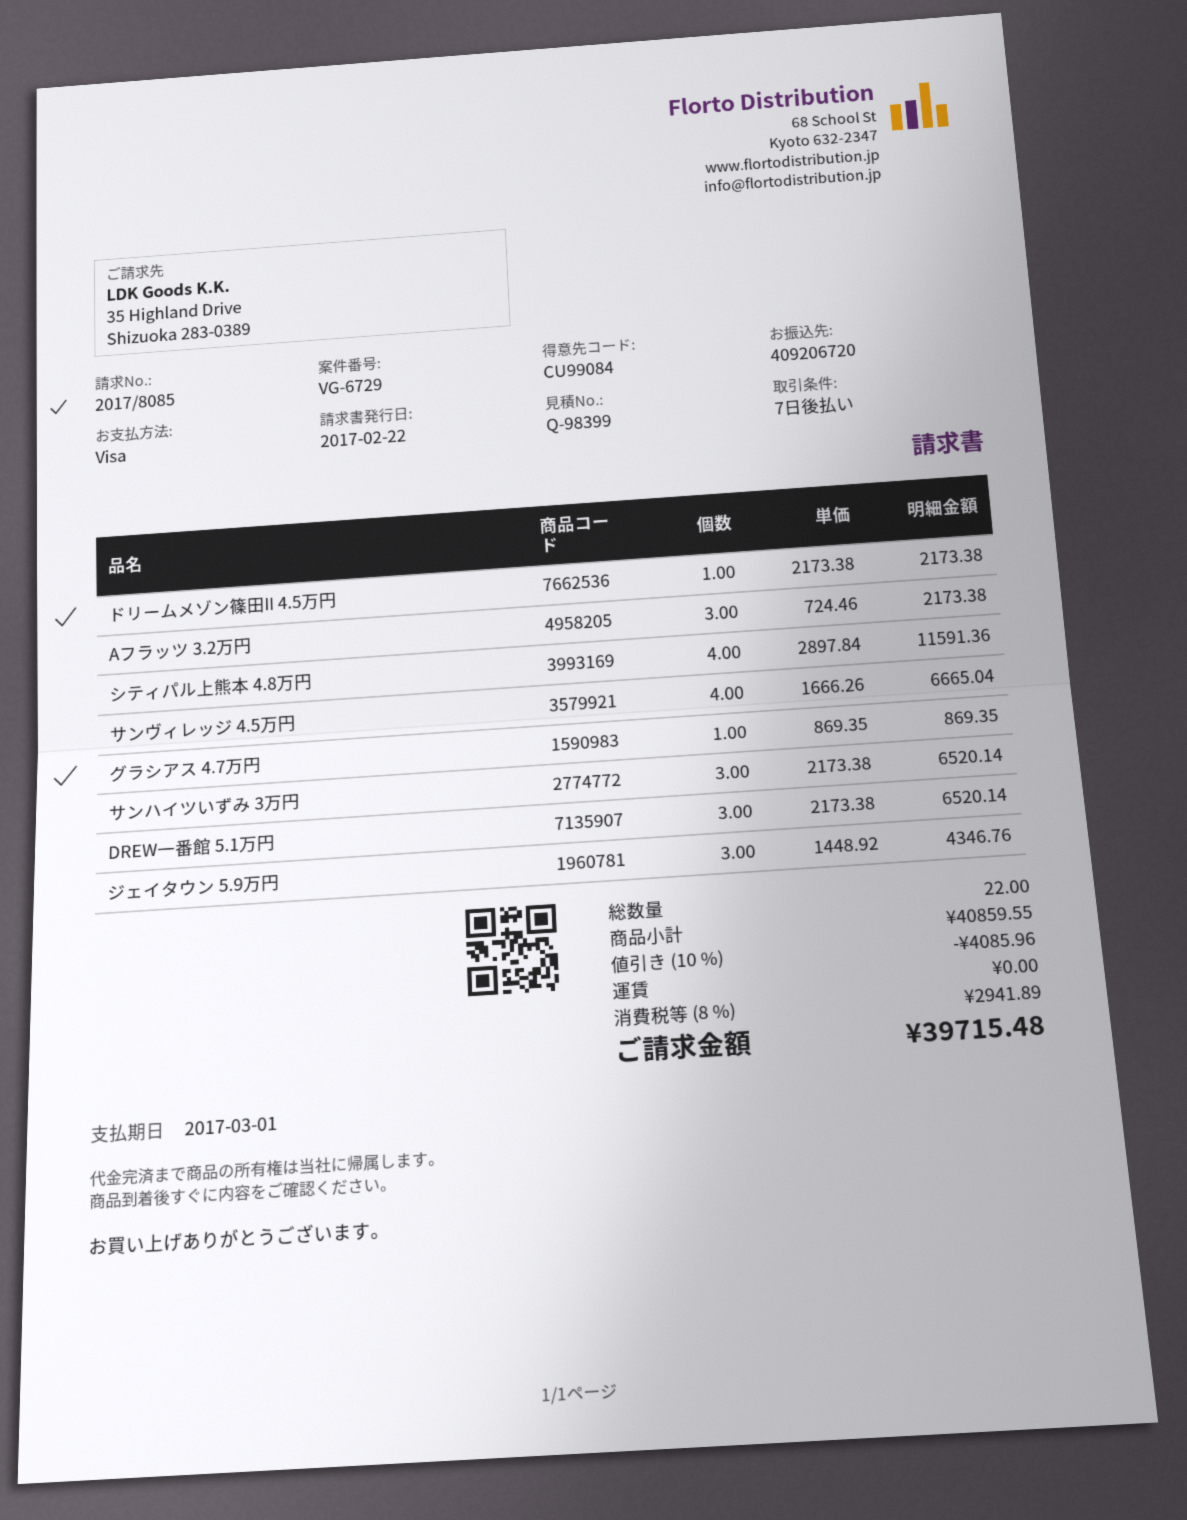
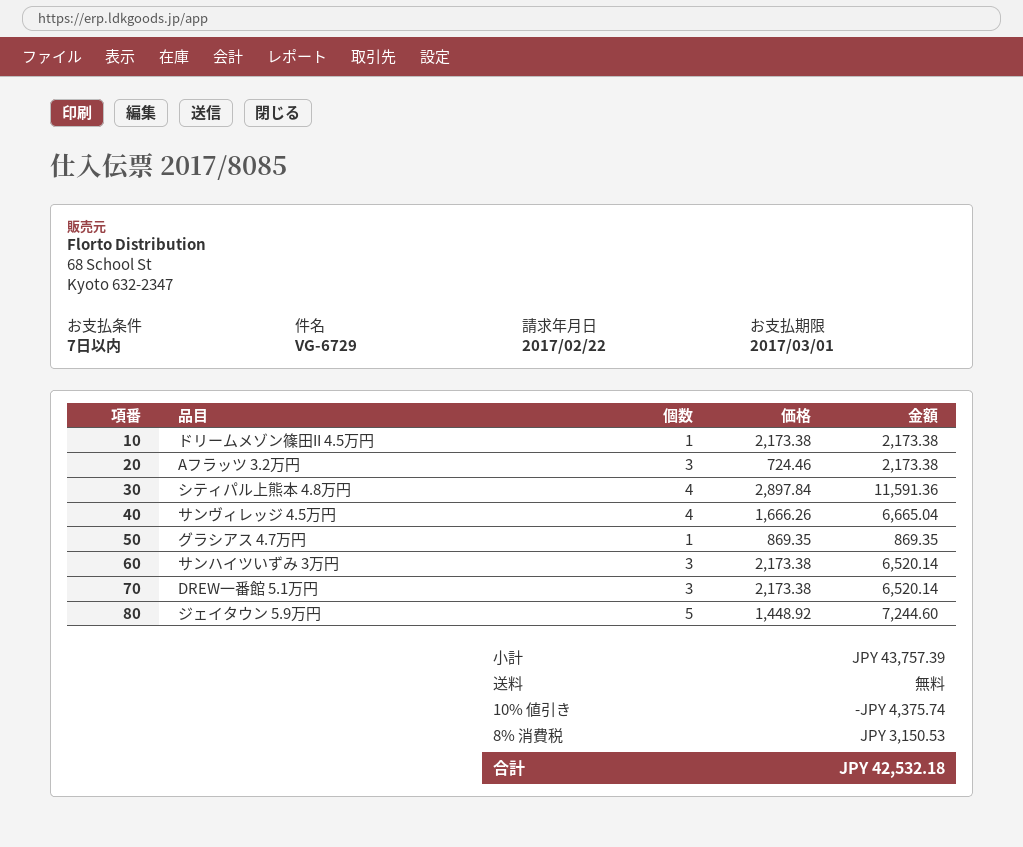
ジェイタウン 5.9万円: 3 x 1448.92 = 4346.76 -> 5 x 1448.92 = 7244.60
subtotal: 40859.55 -> 43757.39
discount: 10% = 4085.96 -> 10% = 4375.74
tax: 8% = 2941.89 -> 8% = 3150.53
total: 39715.48 -> 42532.18

